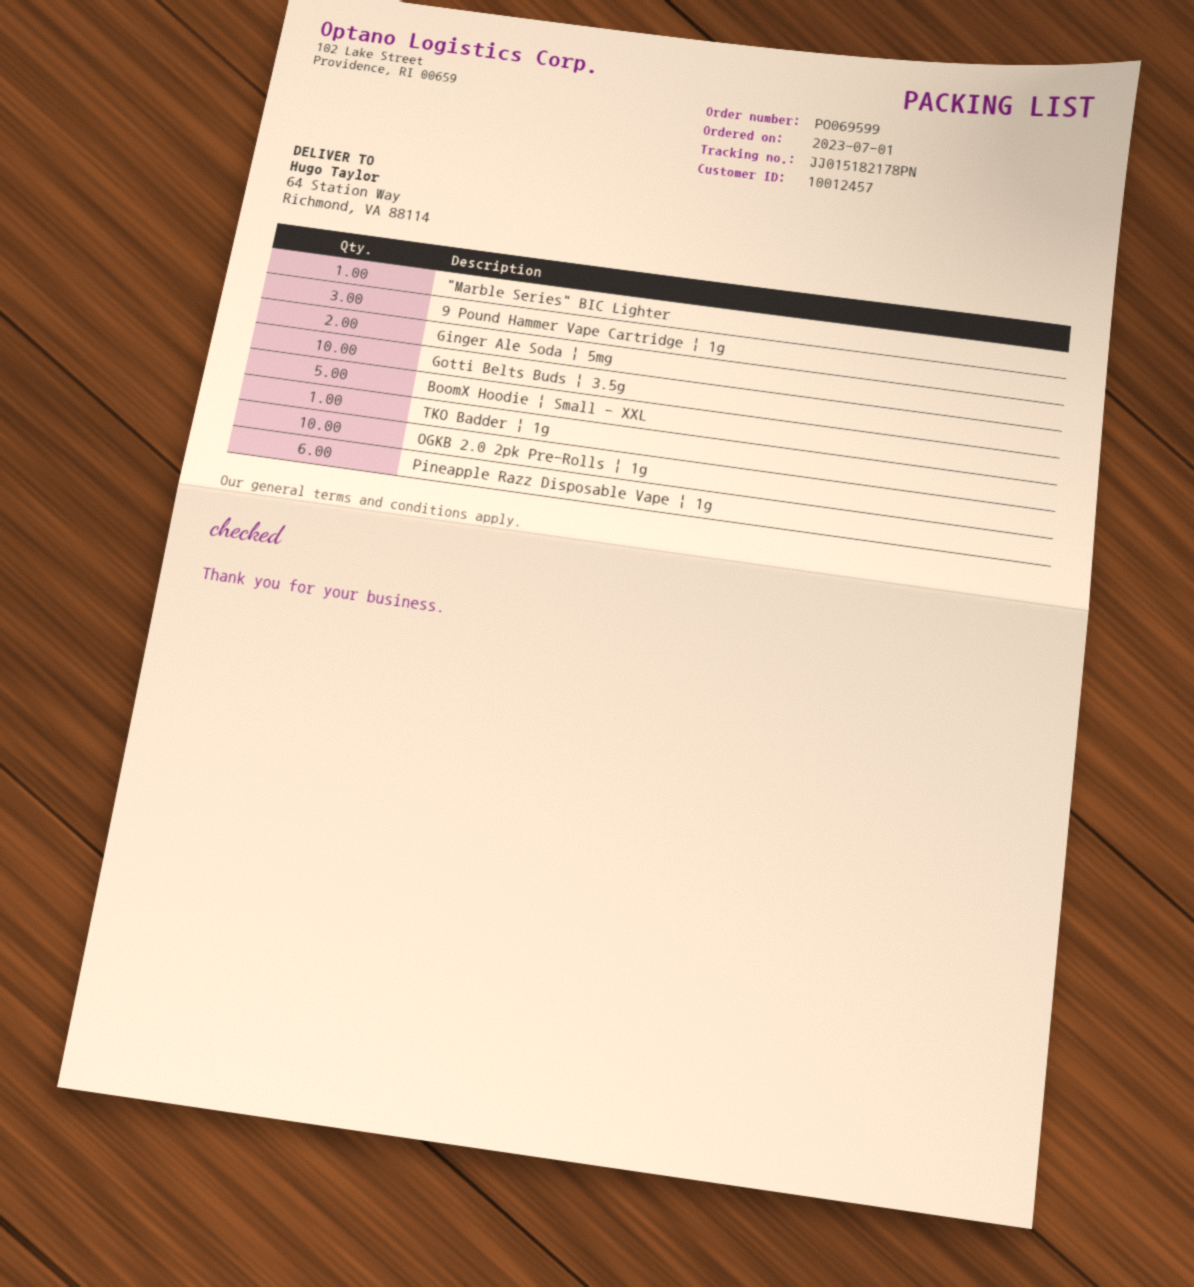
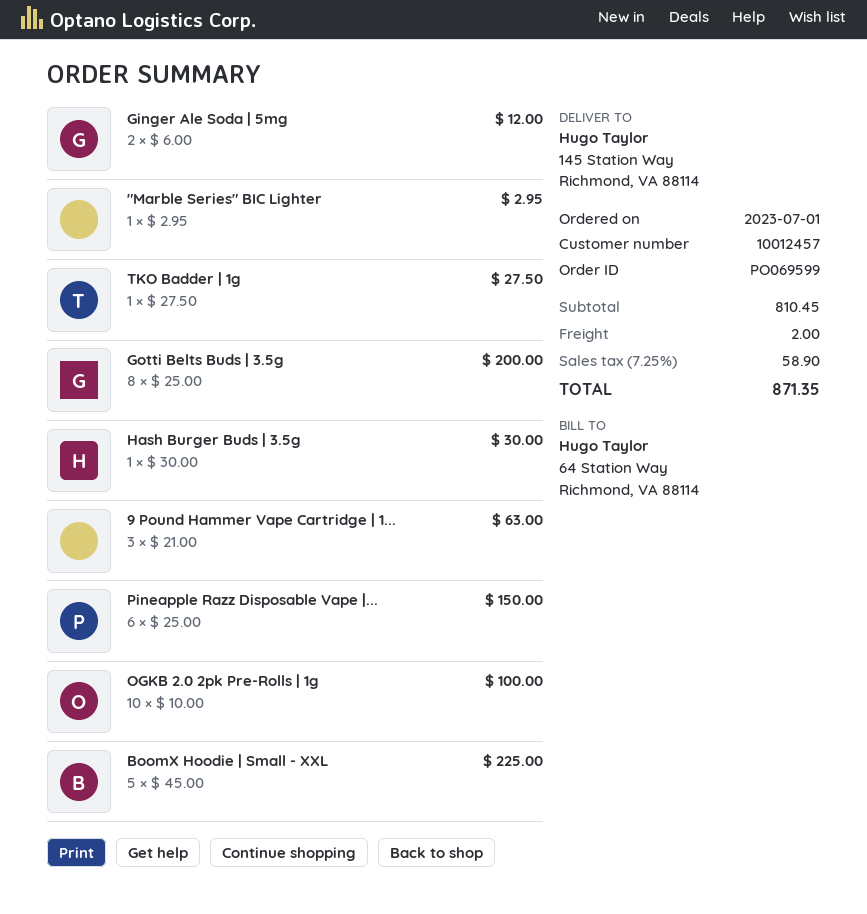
ship to: 64 Station Way, Richmond, VA 88114 -> 145 Station Way, Richmond, VA 88114
Gotti Belts Buds | 3.5g: 10 -> 8
Hash Burger Buds | 3.5g: none -> 1

